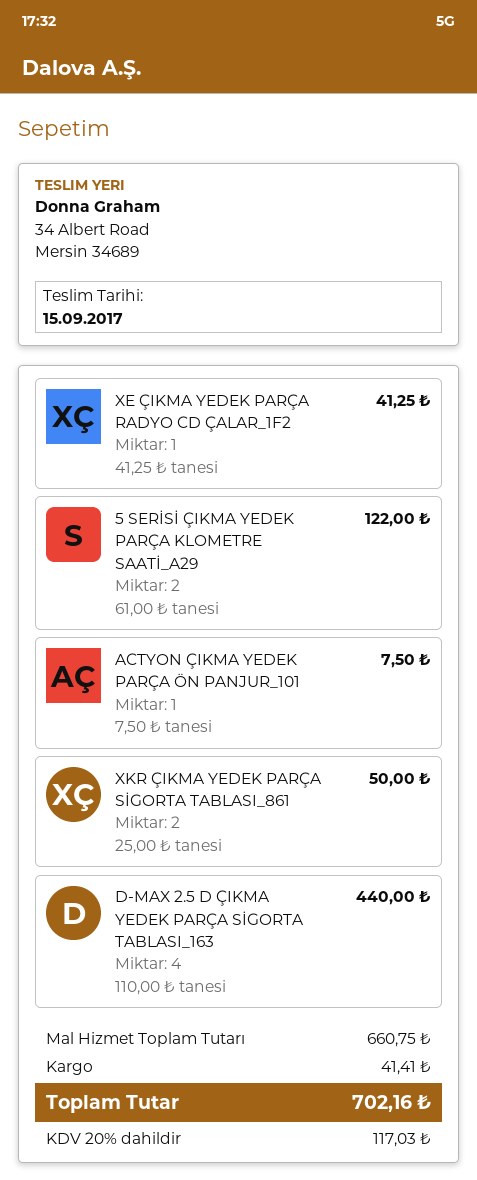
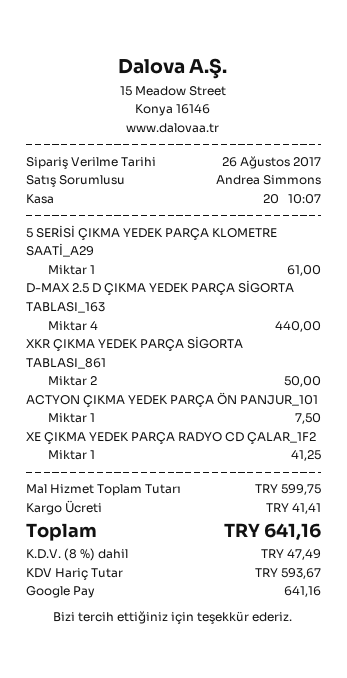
5 SERİSİ ÇIKMA YEDEK PARÇA KLOMETRE SAATİ_A29: 2 for 122.00 -> 1 for 61.00
subtotal: 660.75 -> 599.75
tax: 20% = 117.03 -> 8% = 47.49
total: 702.16 -> 641.16

